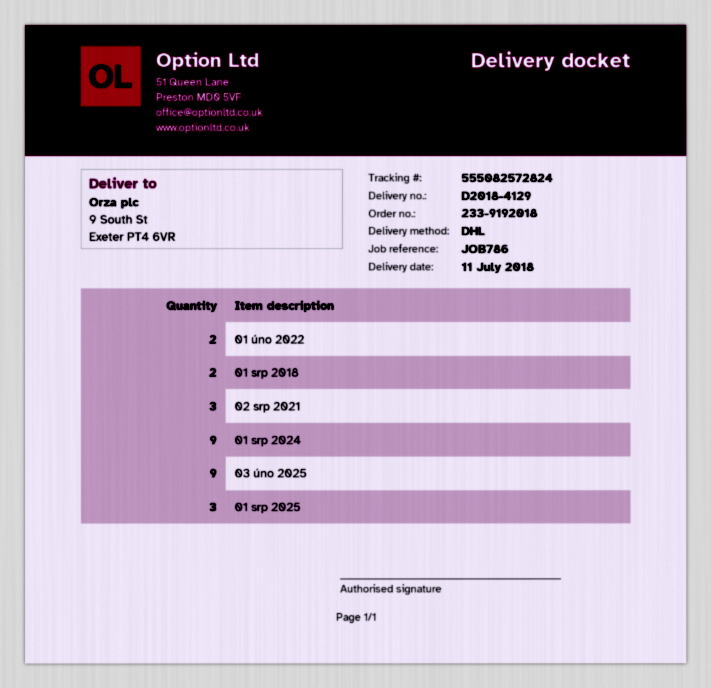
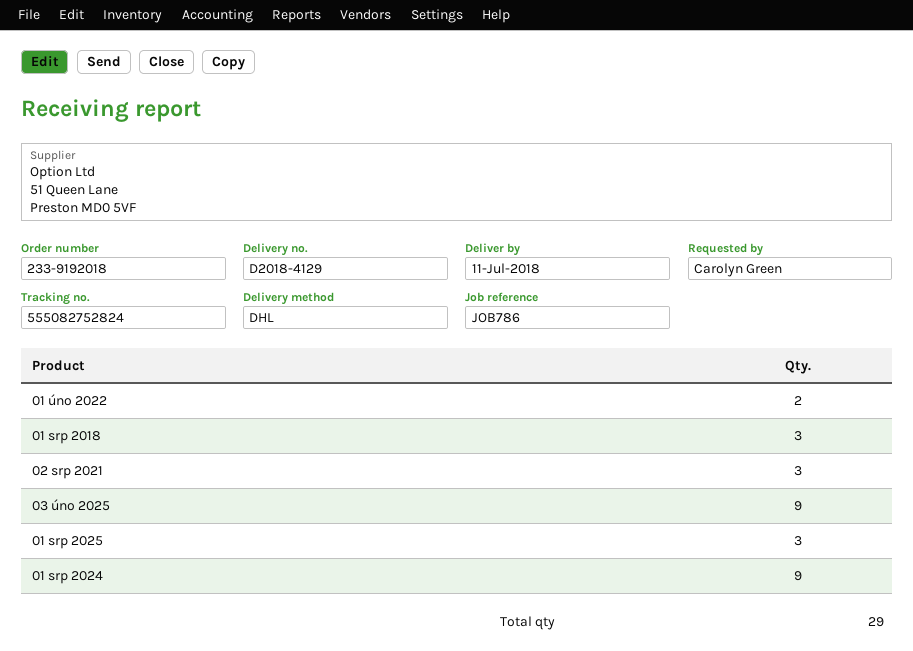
tracking number: 555082572824 -> 555082752824
01 srp 2018: 2 -> 3

